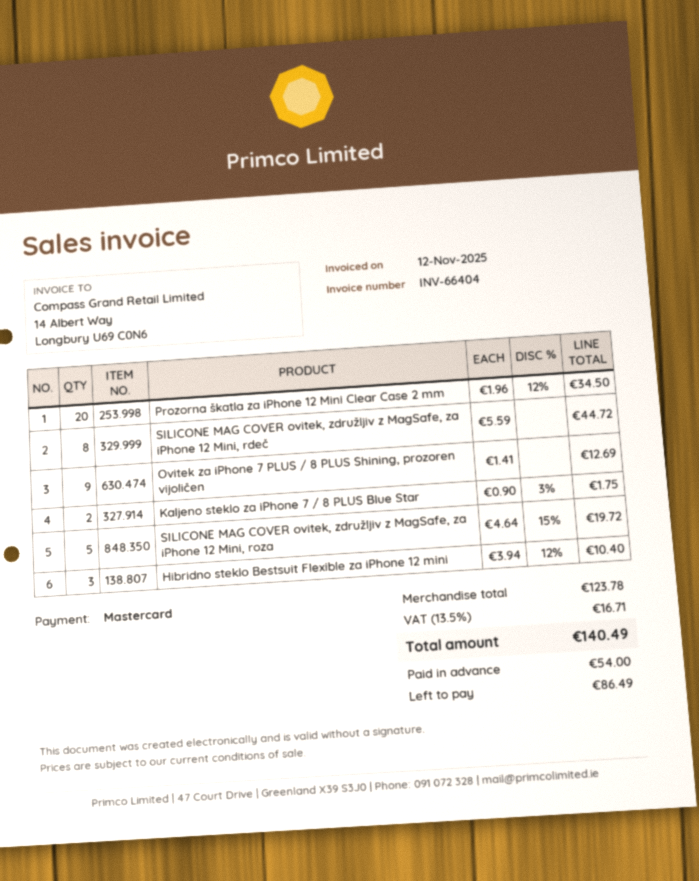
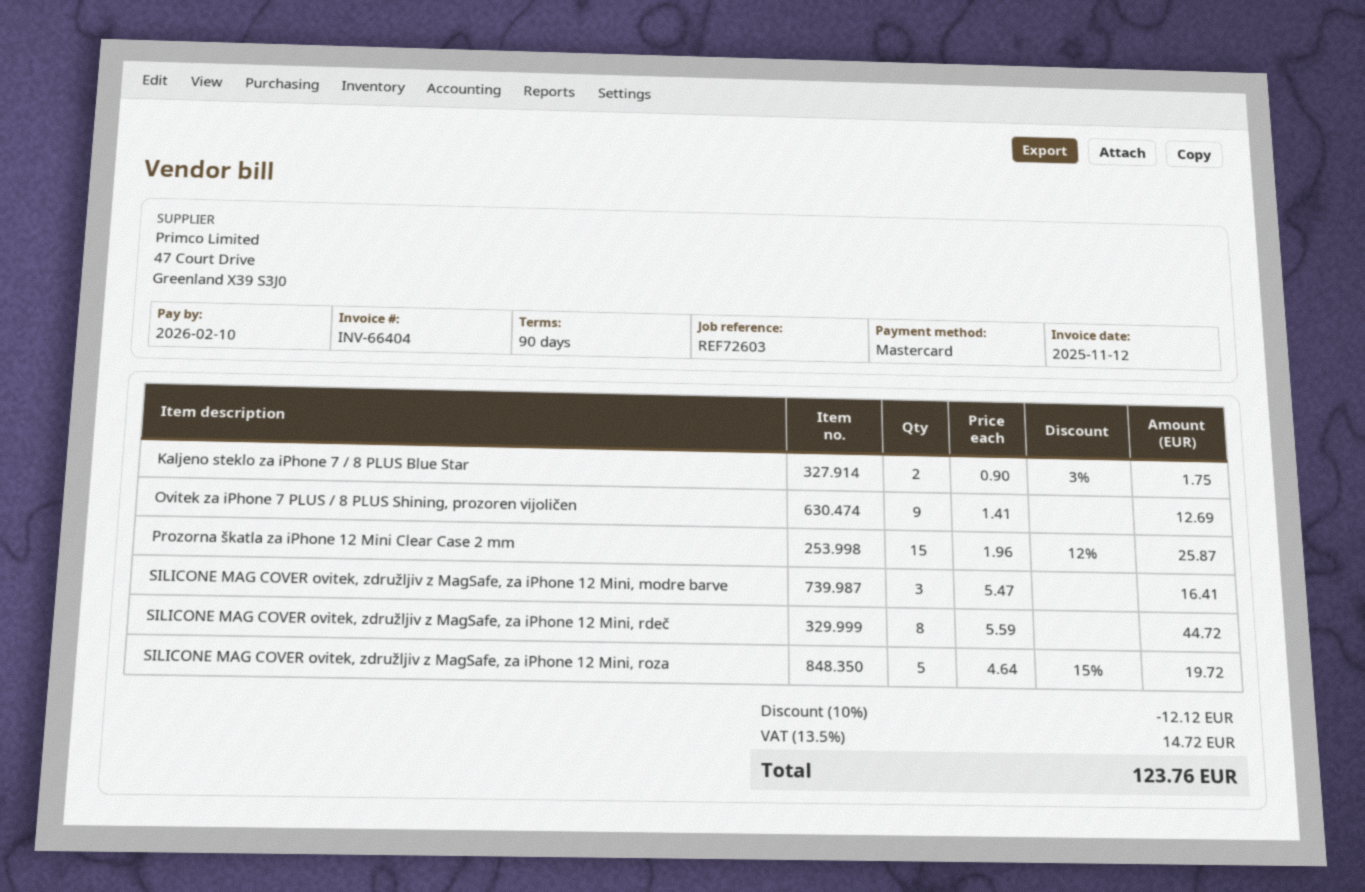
Prozorna škatla za iPhone 12 Mini Clear Case 2 mm: 20 x 1.96 - 12% = 34.50 -> 15 x 1.96 - 12% = 25.87
Hibridno steklo Bestsuit Flexible za iPhone 12 mini: 3 x 3.94 - 12% = 10.40 -> none
SILICONE MAG COVER ovitek, združljiv z MagSafe, za iPhone 12 Mini, modre barve: none -> 3 x 5.47 = 16.41
discount: none -> 10% = 12.12
tax: 13.5% = 16.71 -> 13.5% = 14.72
total: 140.49 -> 123.76

